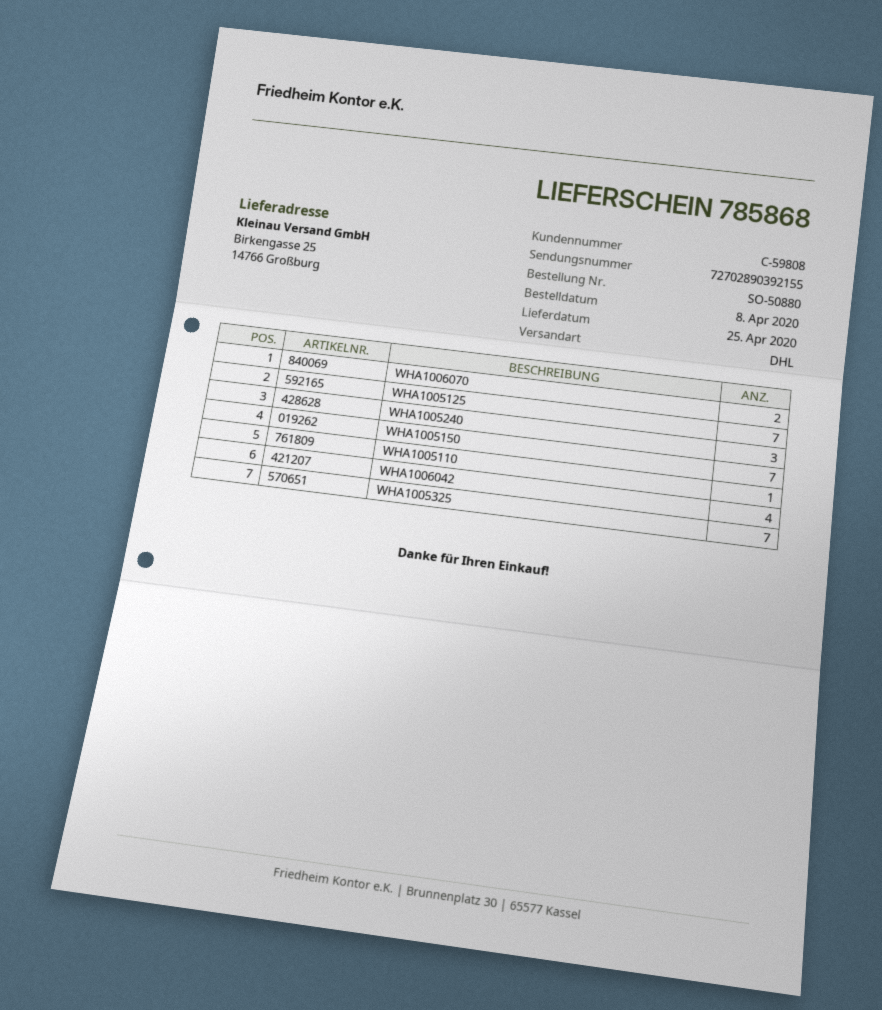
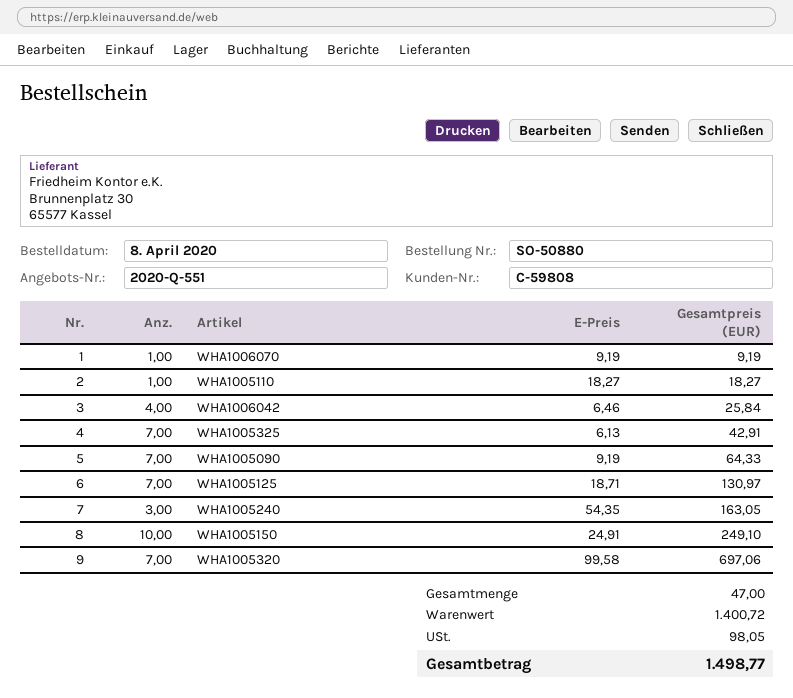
WHA1006070: 2 -> 1
WHA1005150: 7 -> 10
WHA1005090: none -> 7
WHA1005320: none -> 7

